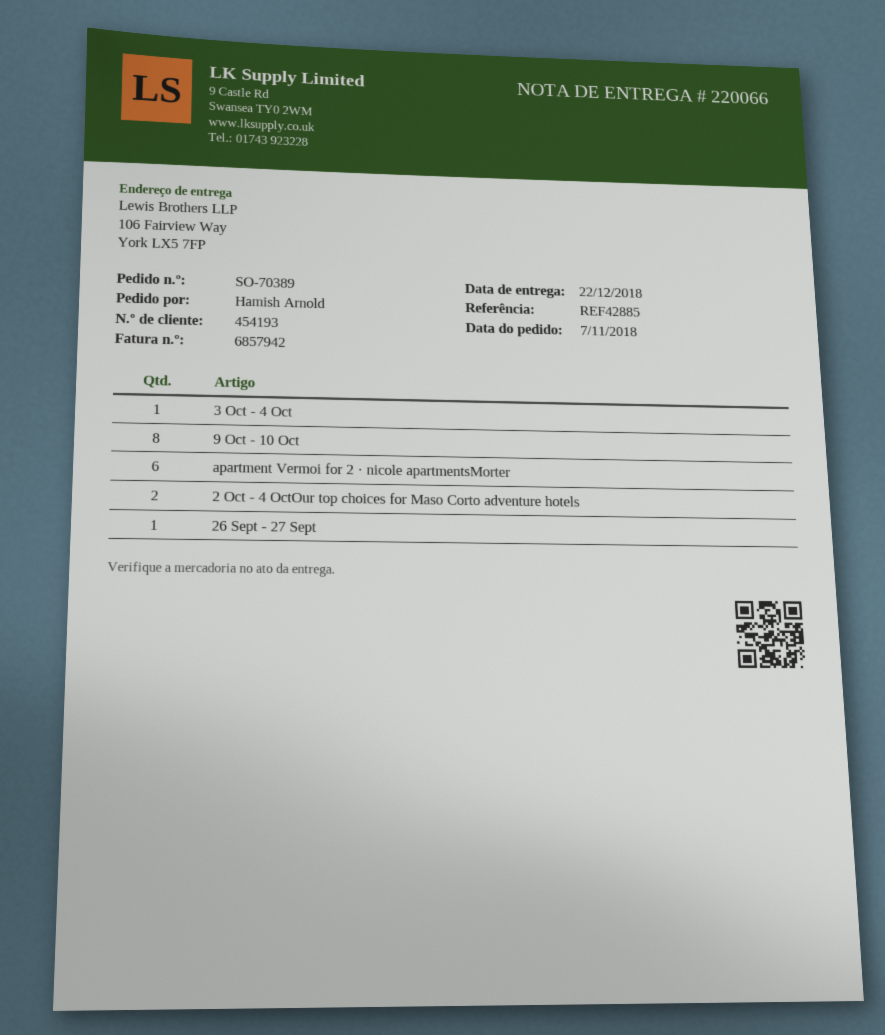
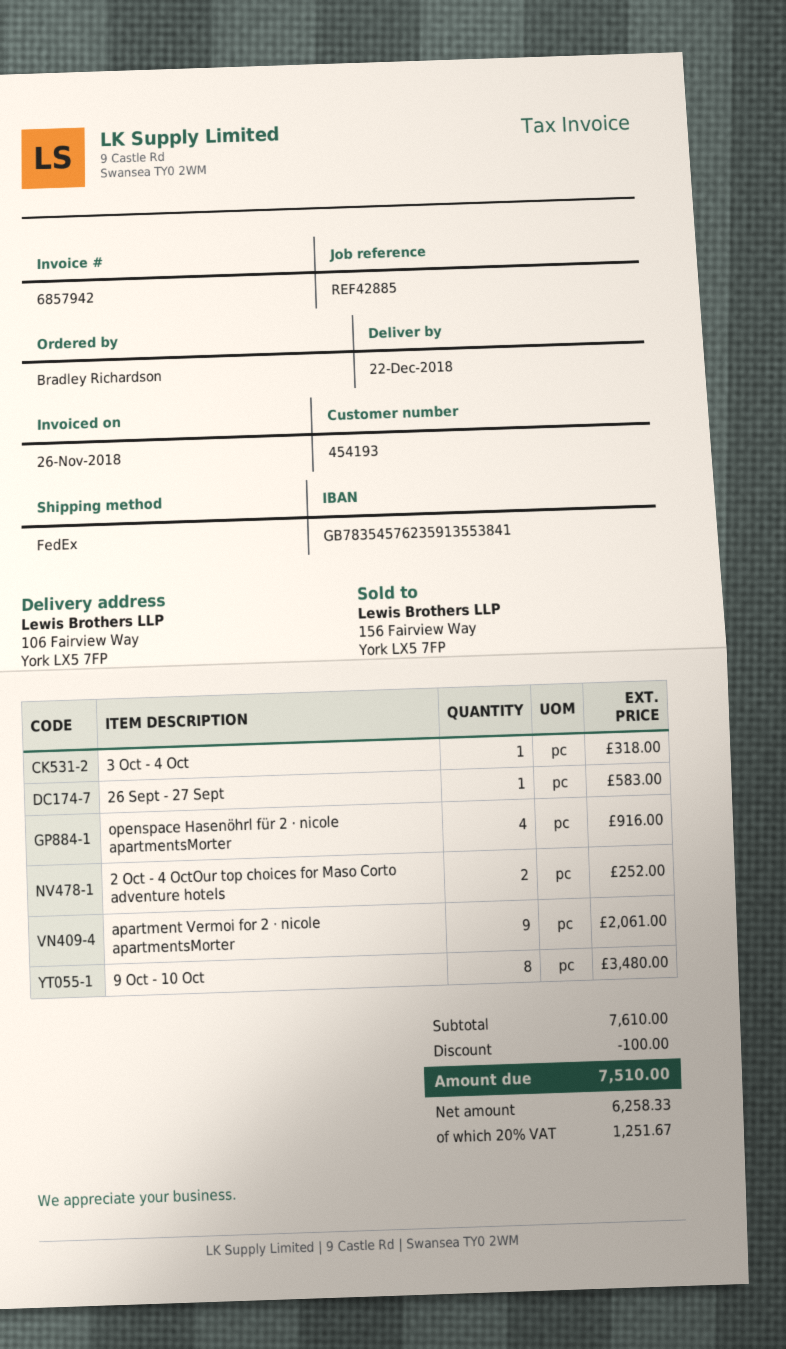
ordered by: Hamish Arnold -> Bradley Richardson
apartment Vermoi for 2 · nicole apartmentsMorter: 6 -> 9
openspace Hasenöhrl für 2 · nicole apartmentsMorter: none -> 4

